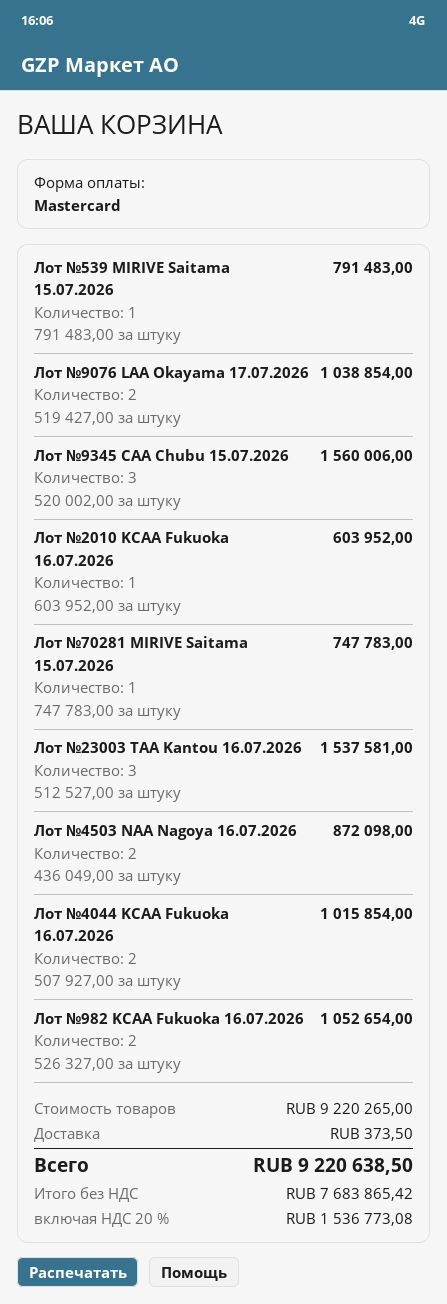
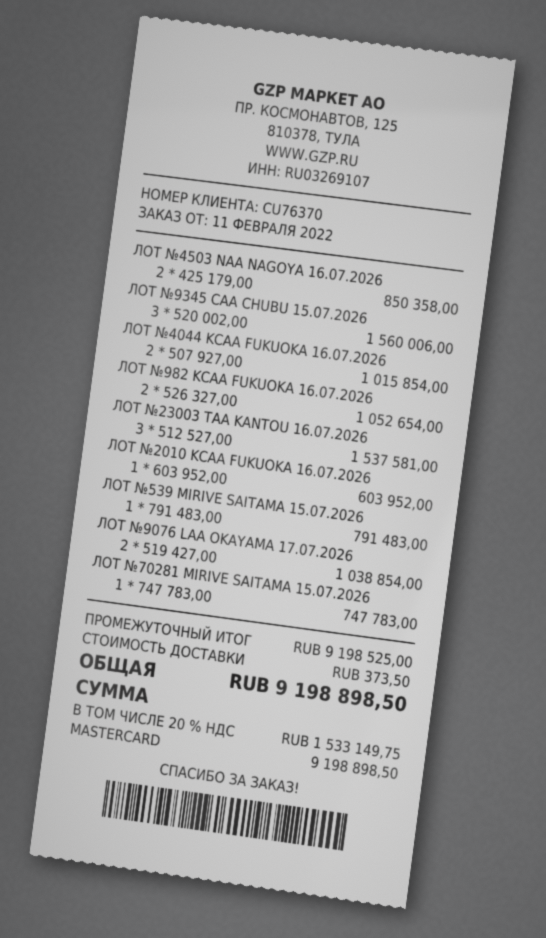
Лот №4503 NAA Nagoya 16.07.2026: 2 x 436049.00 = 872098.00 -> 2 x 425179.00 = 850358.00
subtotal: 9220265.00 -> 9198525.00
tax: 20% = 1536773.08 -> 20% = 1533149.75
total: 9220638.50 -> 9198898.50

